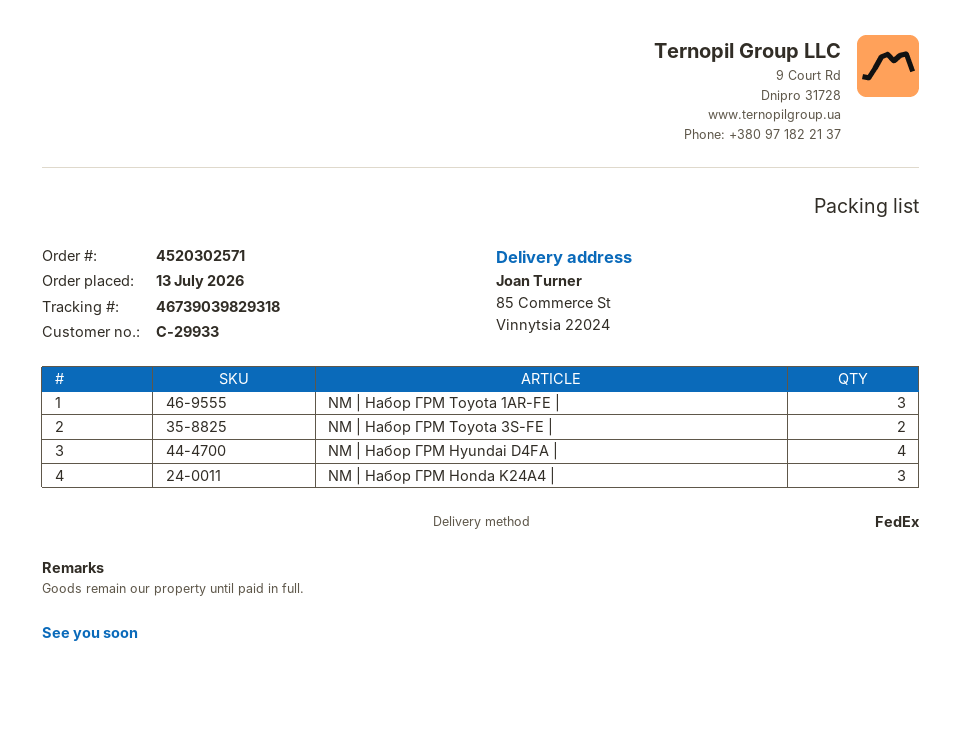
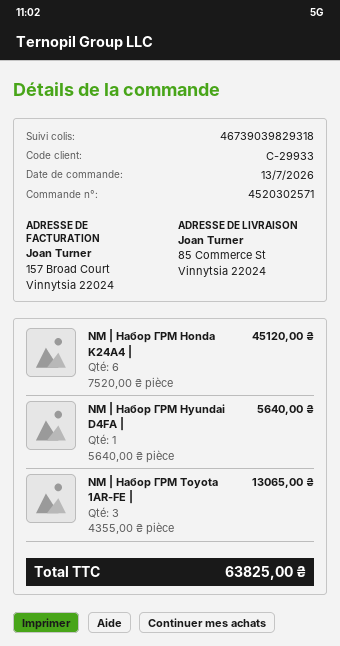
NM | Набор ГРМ Toyota 3S-FE |: 2 -> none
NM | Набор ГРМ Hyundai D4FA |: 4 -> 1
NM | Набор ГРМ Honda K24A4 |: 3 -> 6

